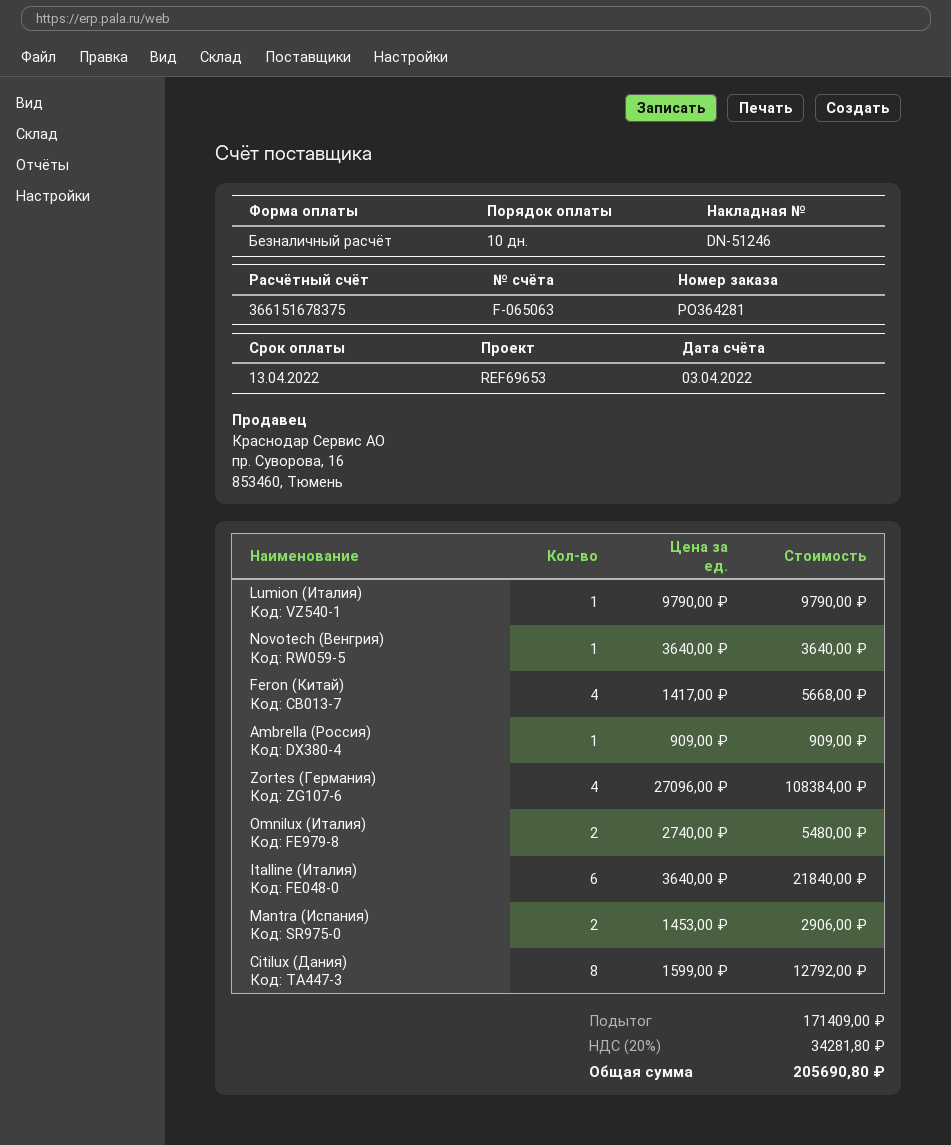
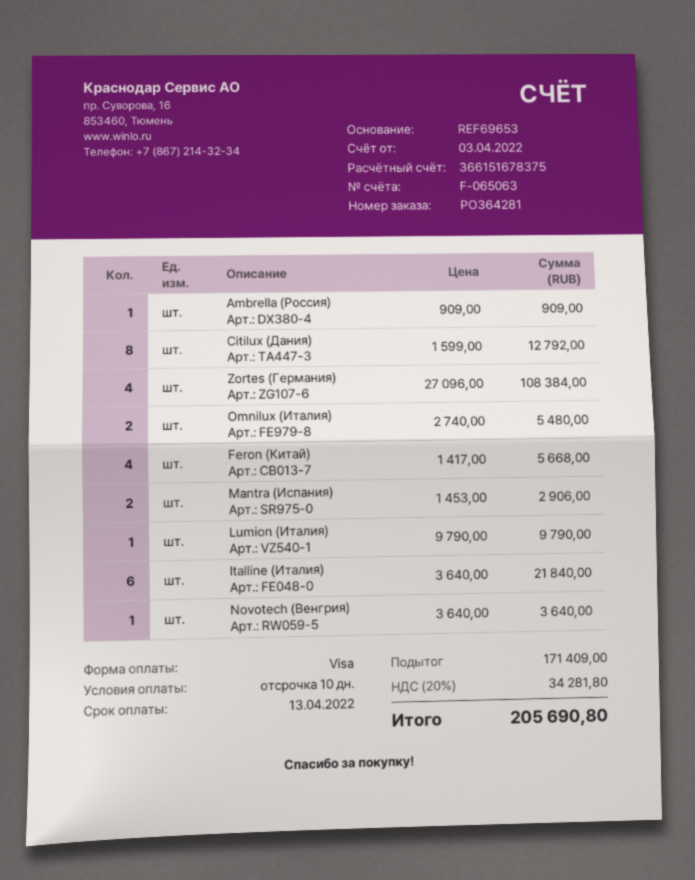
payment method: bank transfer -> Visa

